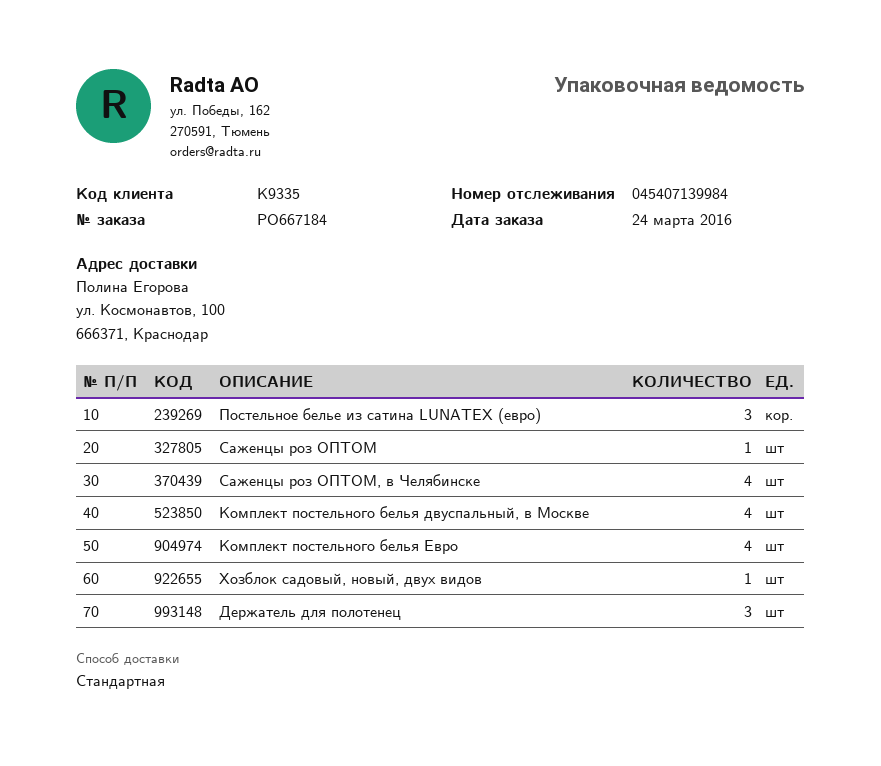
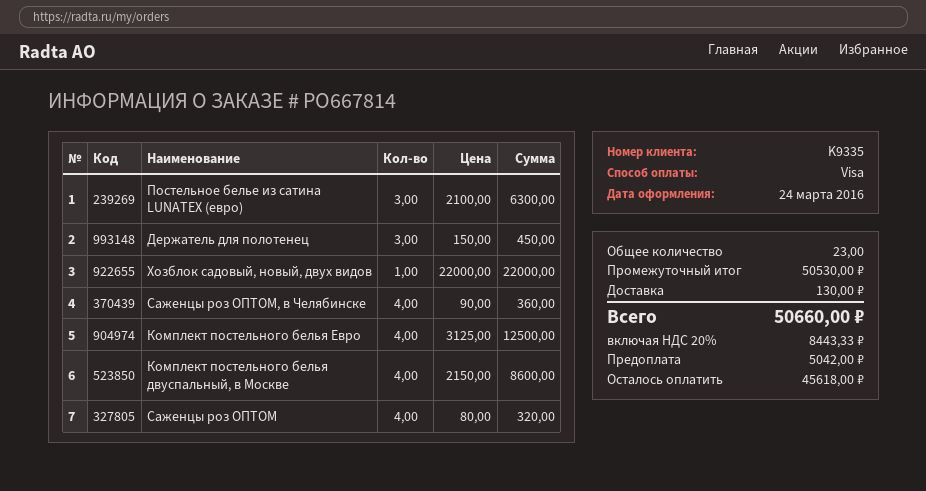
order number: PO667184 -> PO667814
Саженцы роз ОПТОМ: 1 -> 4

